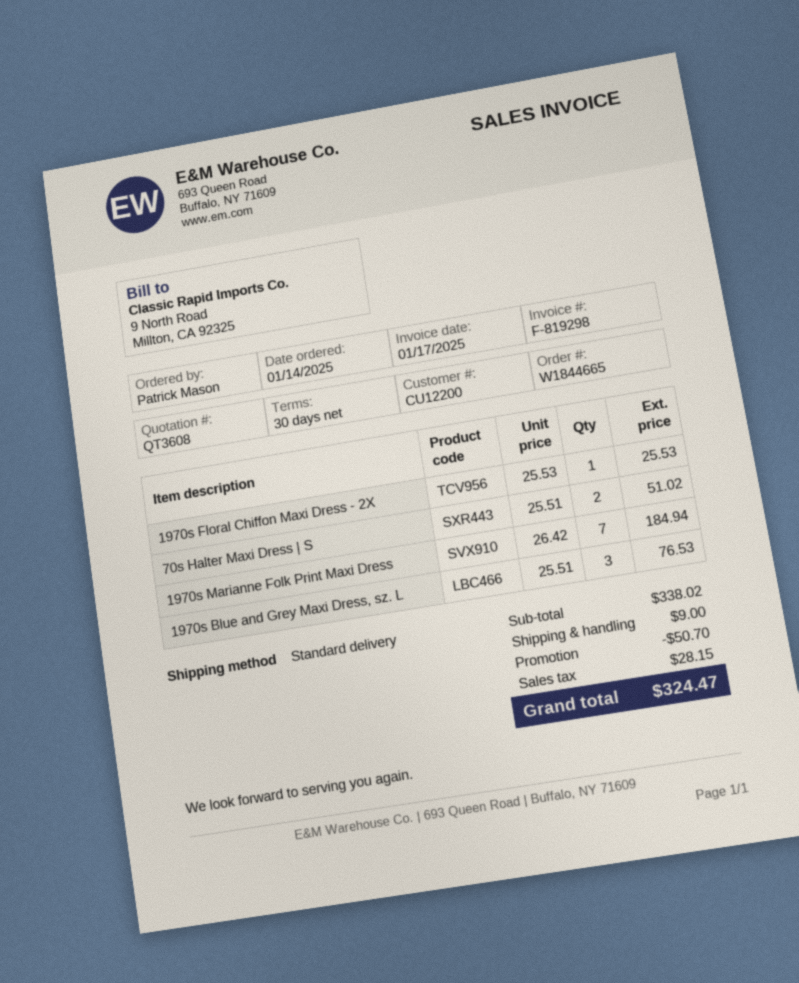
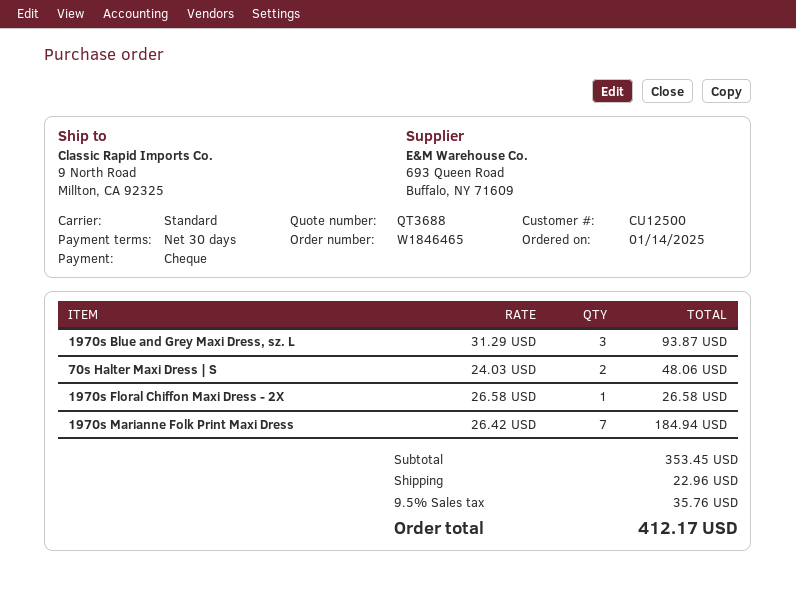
quote number: QT3608 -> QT3688
order number: W1844665 -> W1846465
customer number: CU12200 -> CU12500
1970s Floral Chiffon Maxi Dress - 2X: 1 x 25.53 = 25.53 -> 1 x 26.58 = 26.58
70s Halter Maxi Dress | S: 2 x 25.51 = 51.02 -> 2 x 24.03 = 48.06
1970s Blue and Grey Maxi Dress, sz. L: 3 x 25.51 = 76.53 -> 3 x 31.29 = 93.87
subtotal: 338.02 -> 353.45
discount: 50.70 -> none
shipping: 9.00 -> 22.96
tax: 28.15 -> 35.76
total: 324.47 -> 412.17

